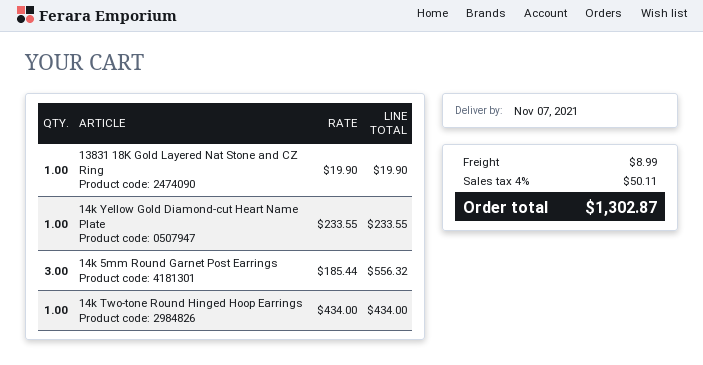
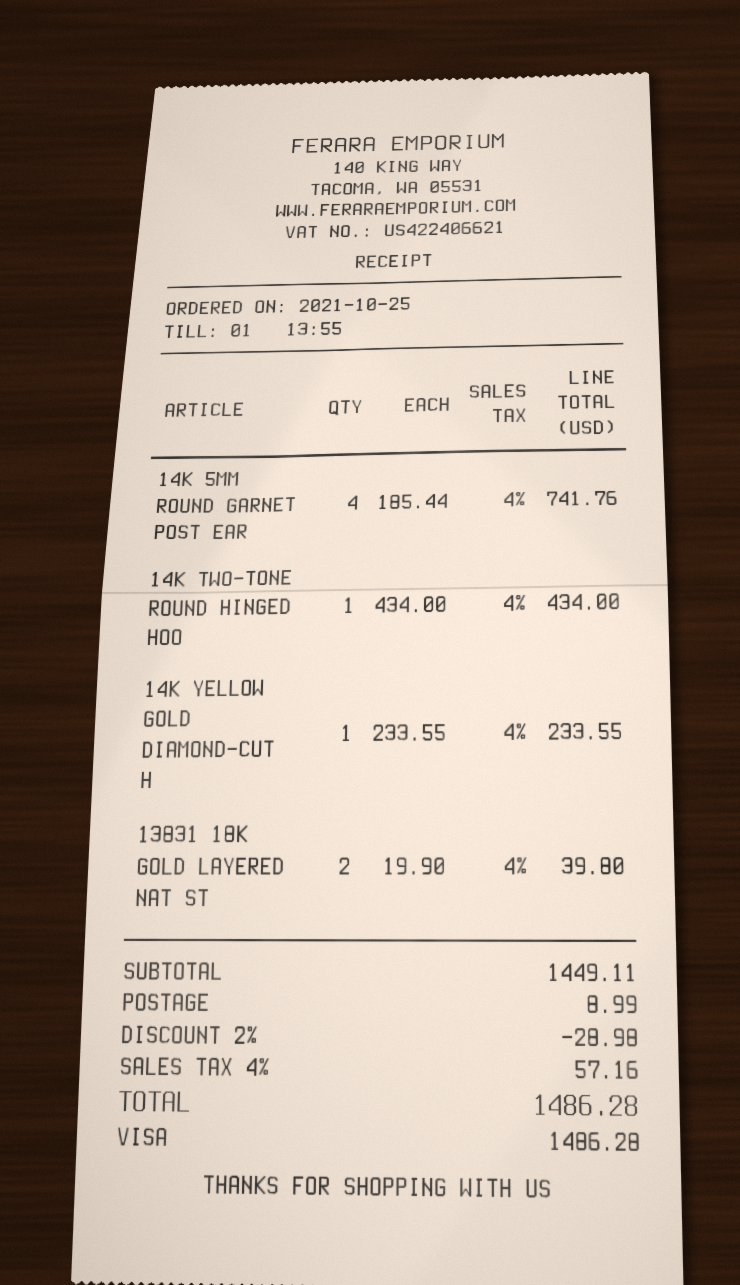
13831 18K Gold Layered Nat Stone and CZ Ring: 1 x 19.90 = 19.90 -> 2 x 19.90 = 39.80
14k 5mm Round Garnet Post Earrings: 3 x 185.44 = 556.32 -> 4 x 185.44 = 741.76
discount: none -> 2% = 28.98
tax: 4% = 50.11 -> 4% = 57.16
total: 1302.87 -> 1486.28

